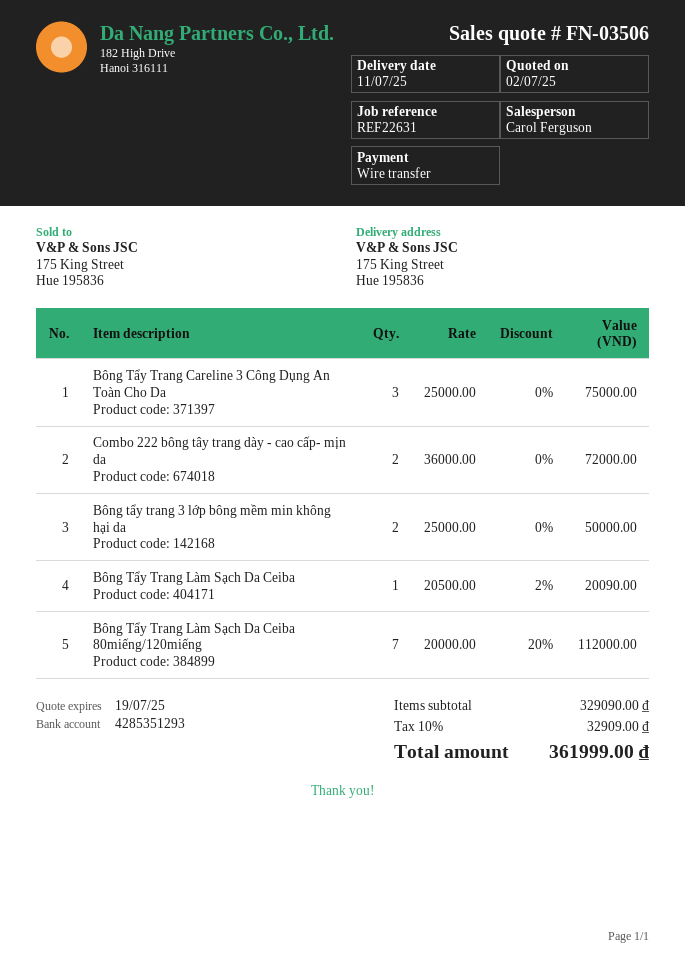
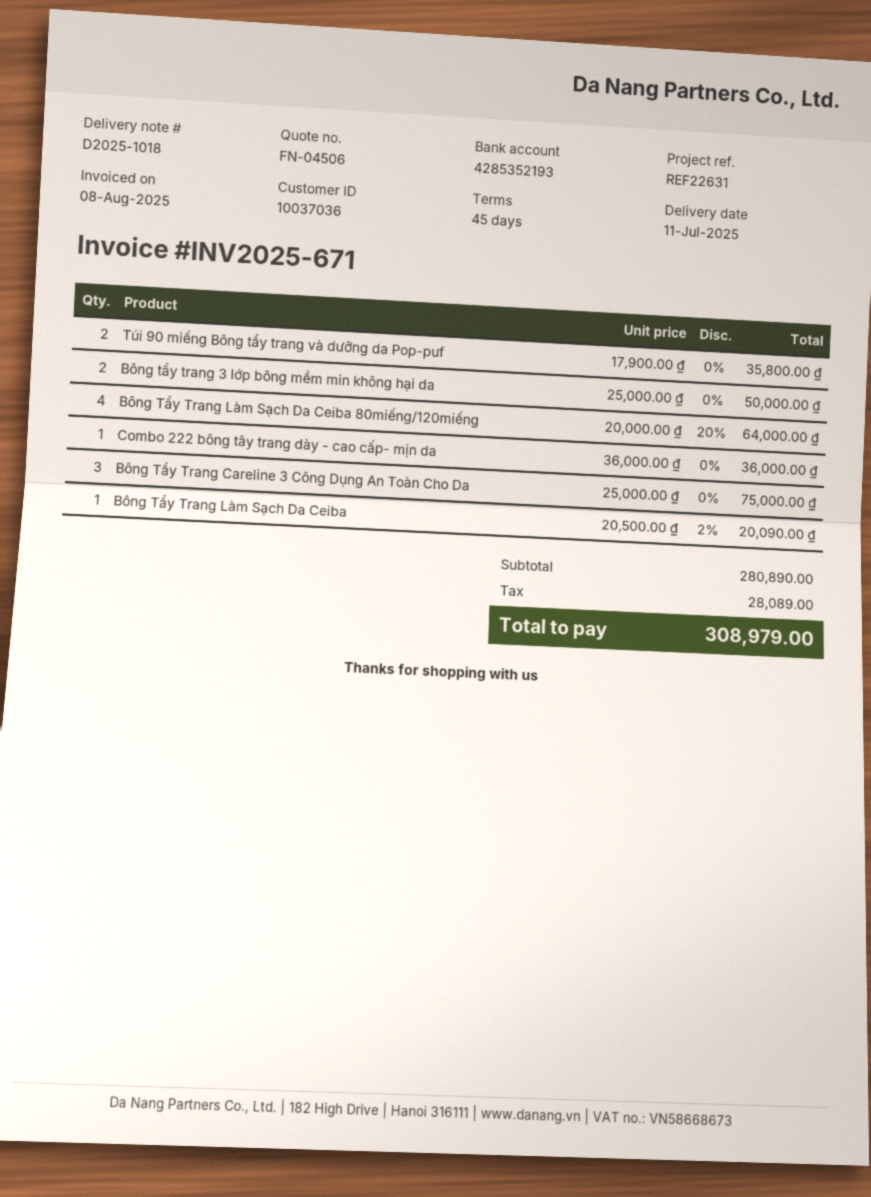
quote number: FN-03506 -> FN-04506
bank account: 4285351293 -> 4285352193
Combo 222 bông tây trang dày - cao cấp- mịn da: 2 x 36000.00 = 72000.00 -> 1 x 36000.00 = 36000.00
Bông Tẩy Trang Làm Sạch Da Ceiba 80miếng/120miếng: 7 x 20000.00 - 20% = 112000.00 -> 4 x 20000.00 - 20% = 64000.00
Túi 90 miếng Bông tẩy trang và dưỡng da Pop-puf: none -> 2 x 17900.00 = 35800.00
subtotal: 329090.00 -> 280890.00
tax: 32909.00 -> 28089.00
total: 361999.00 -> 308979.00

